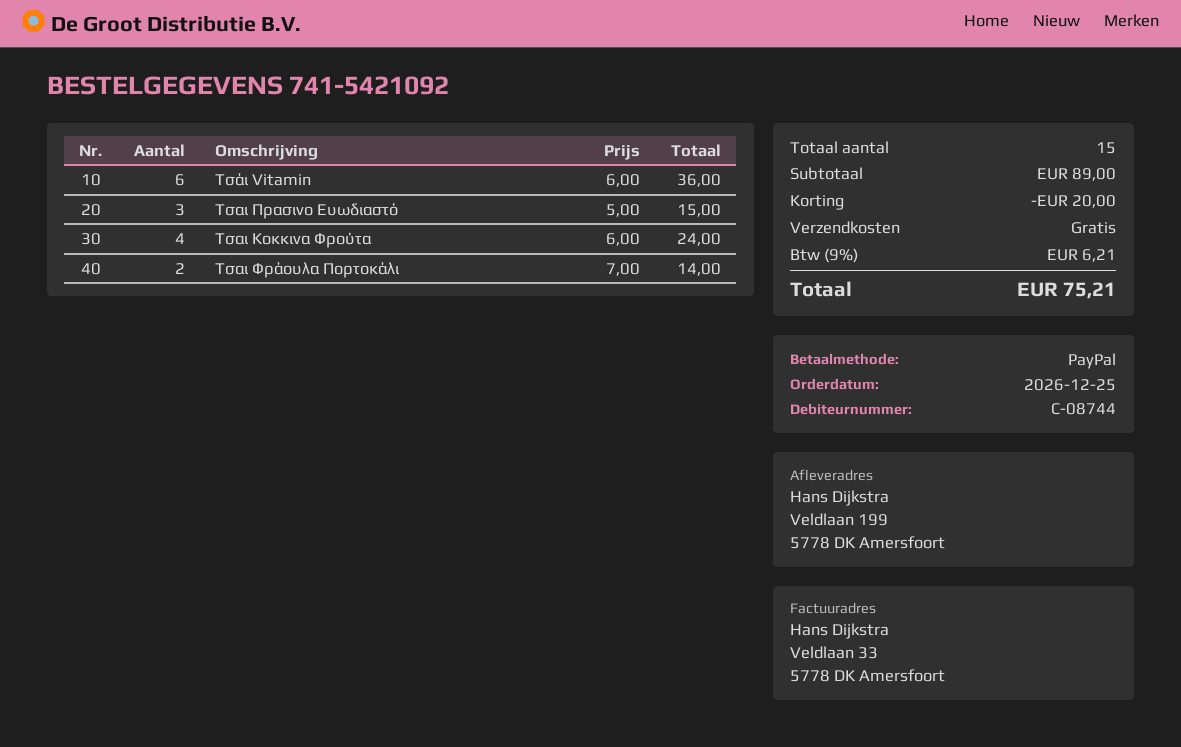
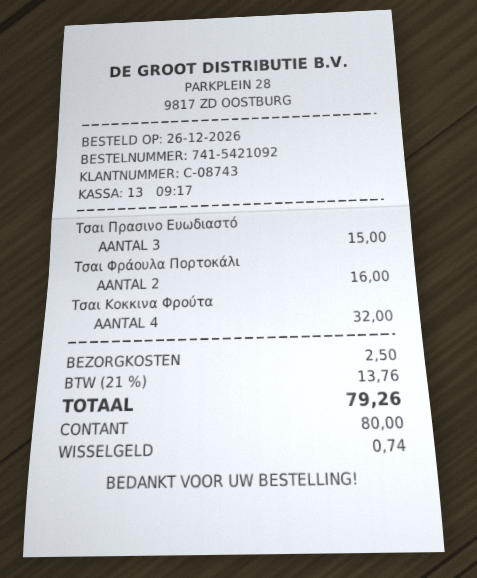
order date: 2026-12-25 -> 2026-12-26
customer number: C-08744 -> C-08743
payment method: PayPal -> cash
Τσάι Vitamin: 6 for 36.00 -> none
Τσαι Κοκκινα Φρούτα: 4 for 24.00 -> 4 for 32.00
Τσαι Φράουλα Πορτοκάλι: 2 for 14.00 -> 2 for 16.00
discount: 20.00 -> none
shipping: 0.00 -> 2.50
tax: 9% = 6.21 -> 21% = 13.76
total: 75.21 -> 79.26

